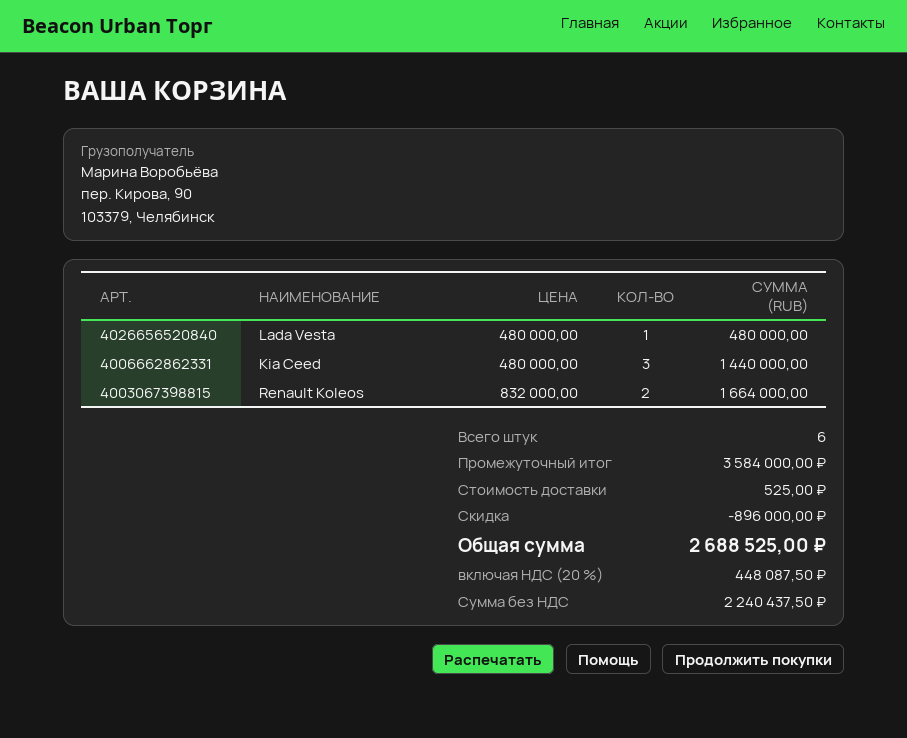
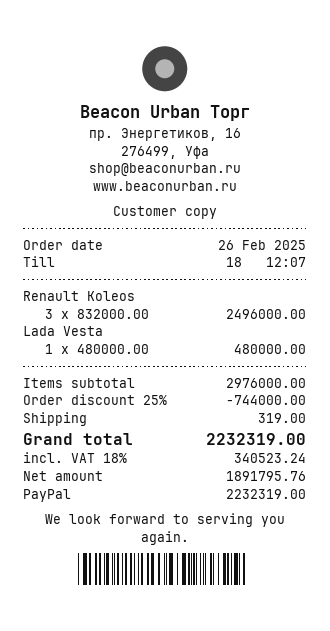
Kia Ceed: 3 x 480000.00 = 1440000.00 -> none
Renault Koleos: 2 x 832000.00 = 1664000.00 -> 3 x 832000.00 = 2496000.00
subtotal: 3584000.00 -> 2976000.00
discount: 896000.00 -> 744000.00
shipping: 525.00 -> 319.00
net: 2240437.50 -> 1891795.76
tax: 20% = 448087.50 -> 18% = 340523.24
total: 2688525.00 -> 2232319.00

